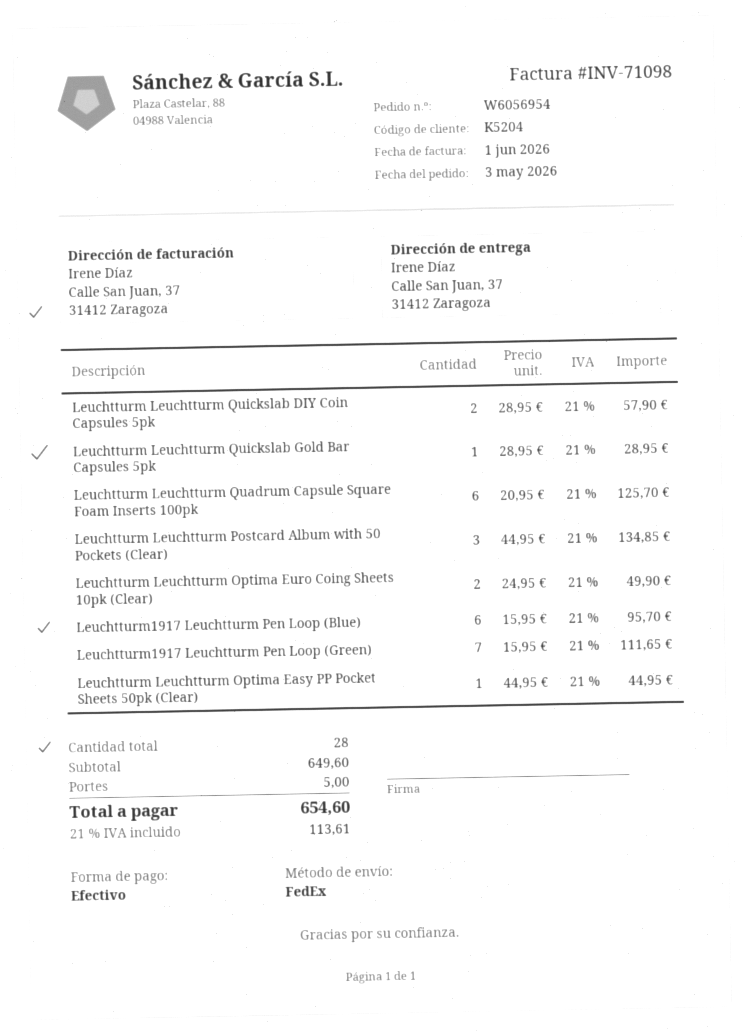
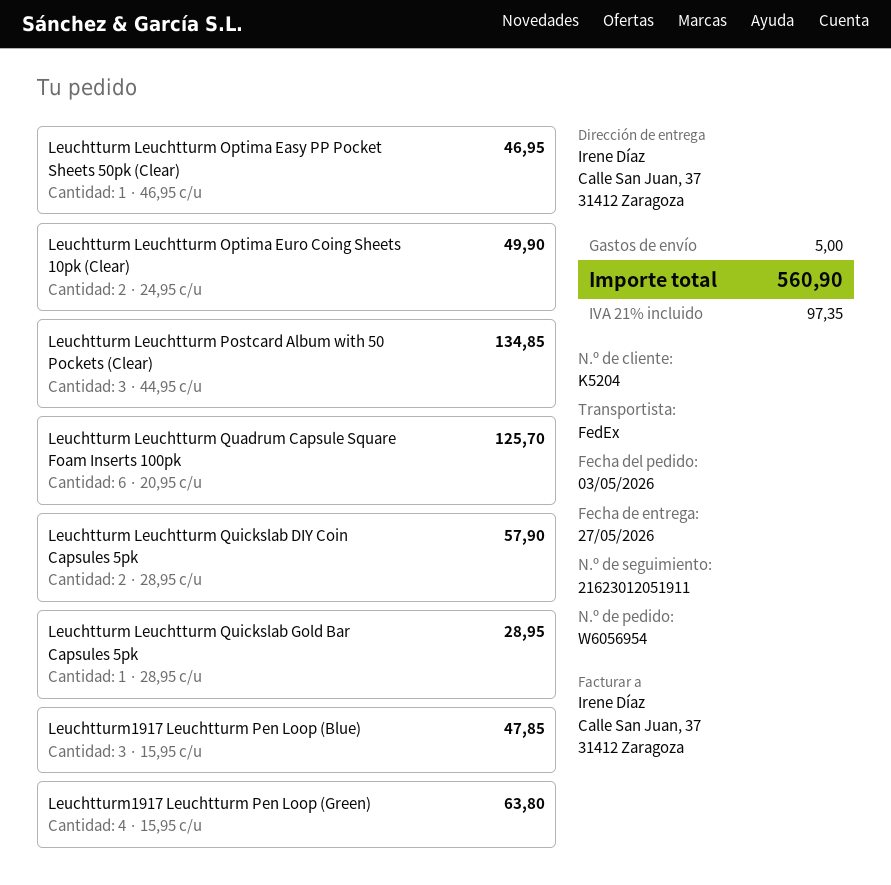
Leuchtturm1917 Leuchtturm Pen Loop (Blue): 6 x 15.95 = 95.70 -> 3 x 15.95 = 47.85
Leuchtturm1917 Leuchtturm Pen Loop (Green): 7 x 15.95 = 111.65 -> 4 x 15.95 = 63.80
Leuchtturm Leuchtturm Optima Easy PP Pocket Sheets 50pk (Clear): 1 x 44.95 = 44.95 -> 1 x 46.95 = 46.95
tax: 21% = 113.61 -> 21% = 97.35
total: 654.60 -> 560.90

